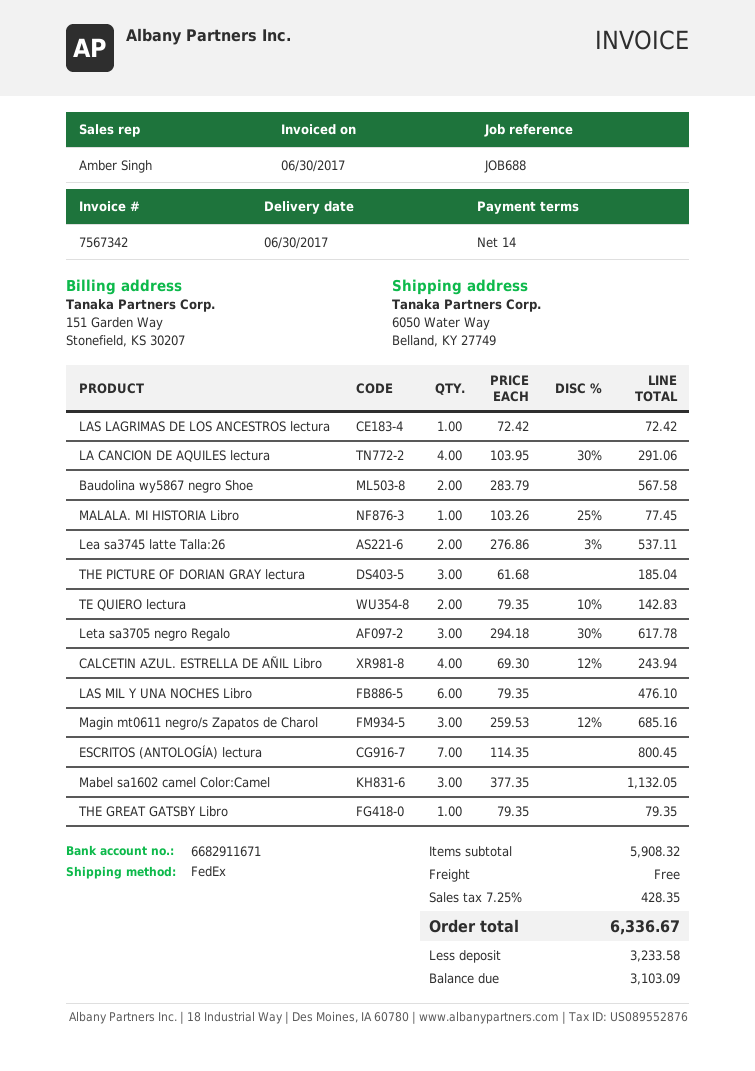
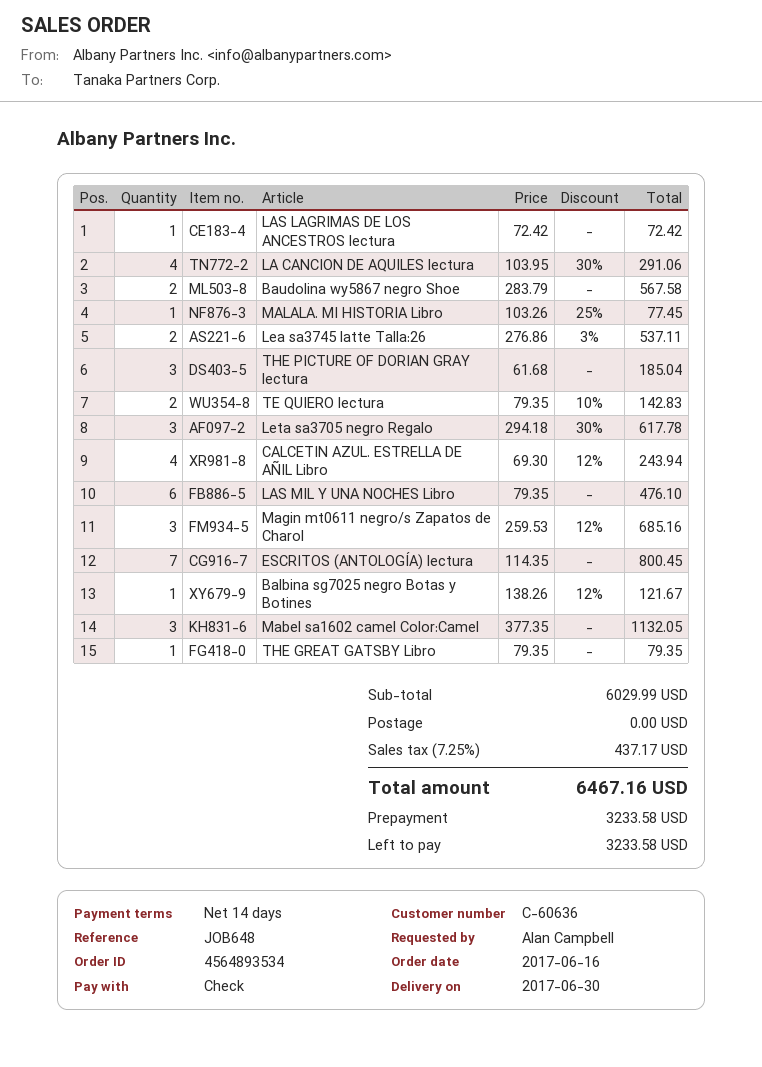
reference: JOB688 -> JOB648
Balbina sg7025 negro Botas y Botines: none -> 1 x 138.26 - 12% = 121.67
subtotal: 5908.32 -> 6029.99
tax: 7.25% = 428.35 -> 7.25% = 437.17
total: 6336.67 -> 6467.16
balance: 3103.09 -> 3233.58

